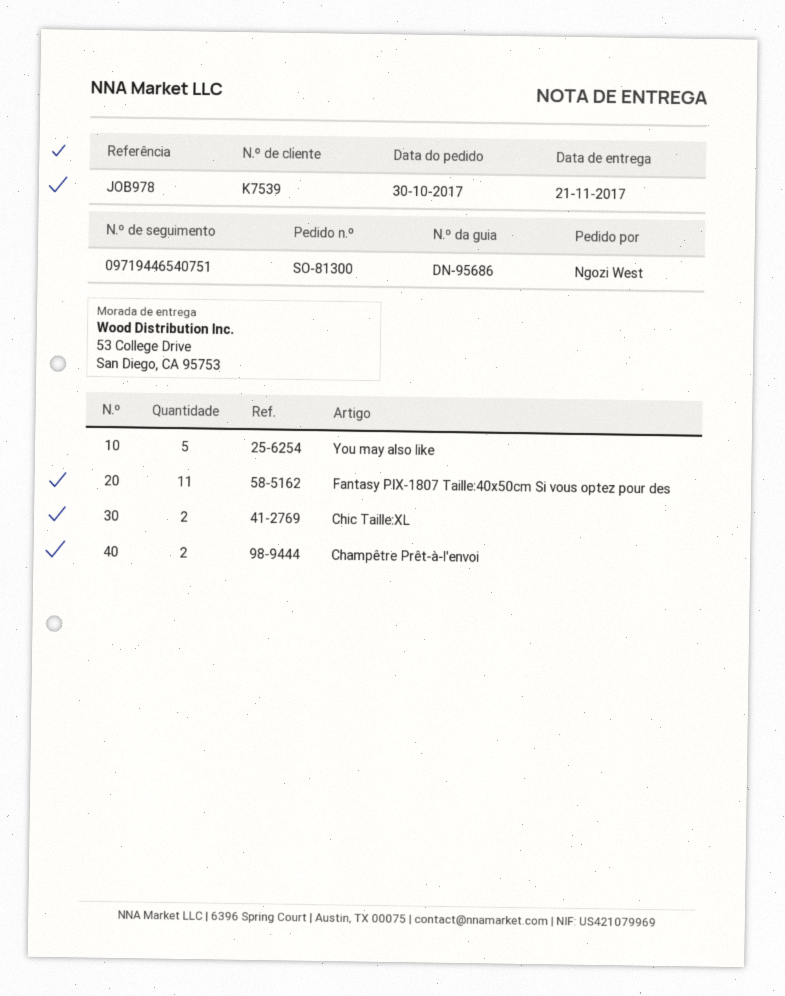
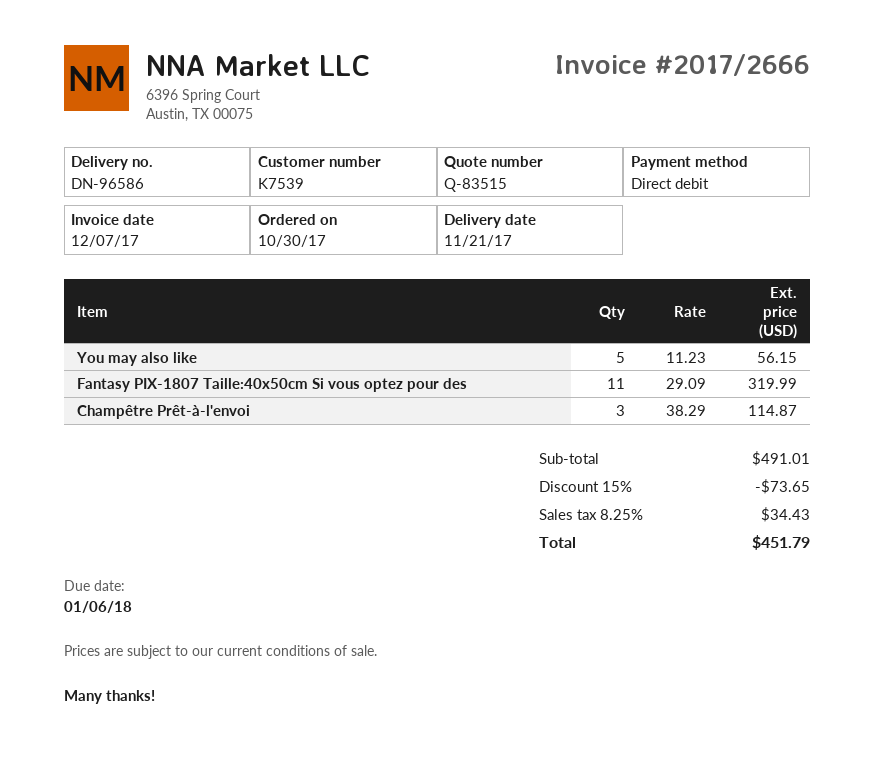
delivery note number: DN-95686 -> DN-96586
Chic Taille:XL: 2 -> none
Champêtre Prêt-à-l'envoi: 2 -> 3

